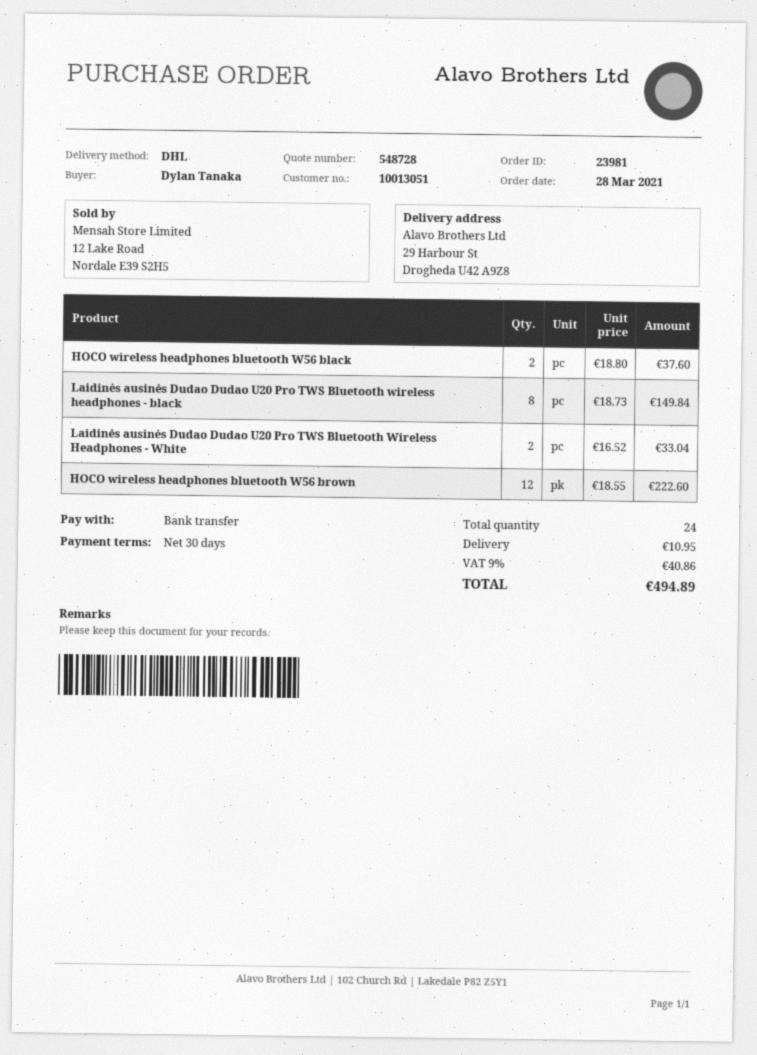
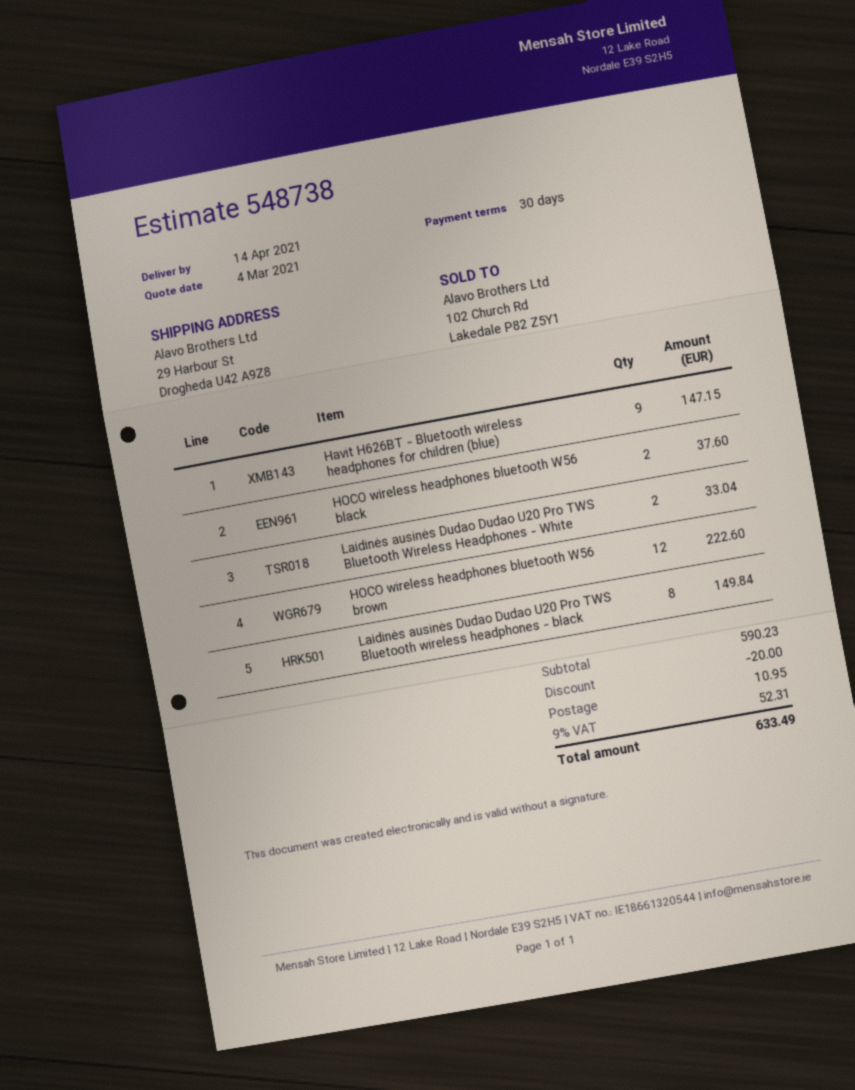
quote number: 548728 -> 548738
Havit H626BT - Bluetooth wireless headphones for children (blue): none -> 9 for 147.15
discount: none -> 20.00
tax: 9% = 40.86 -> 9% = 52.31
total: 494.89 -> 633.49

